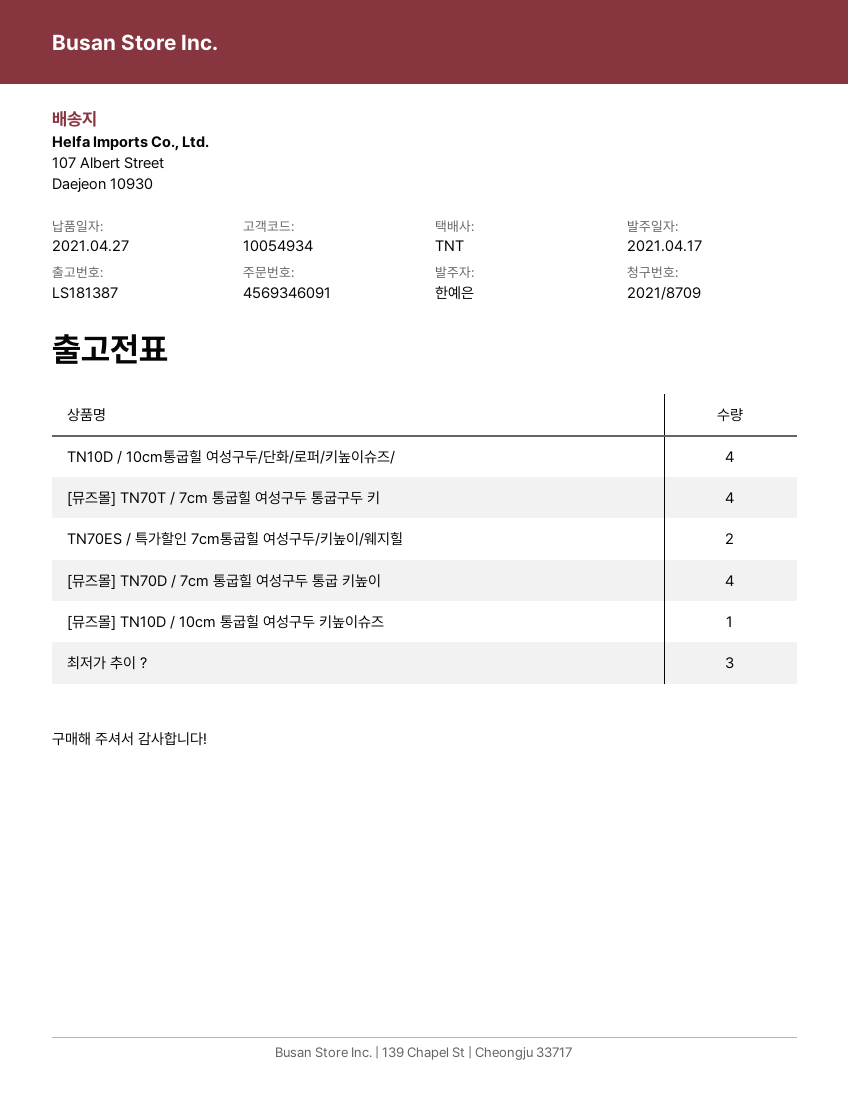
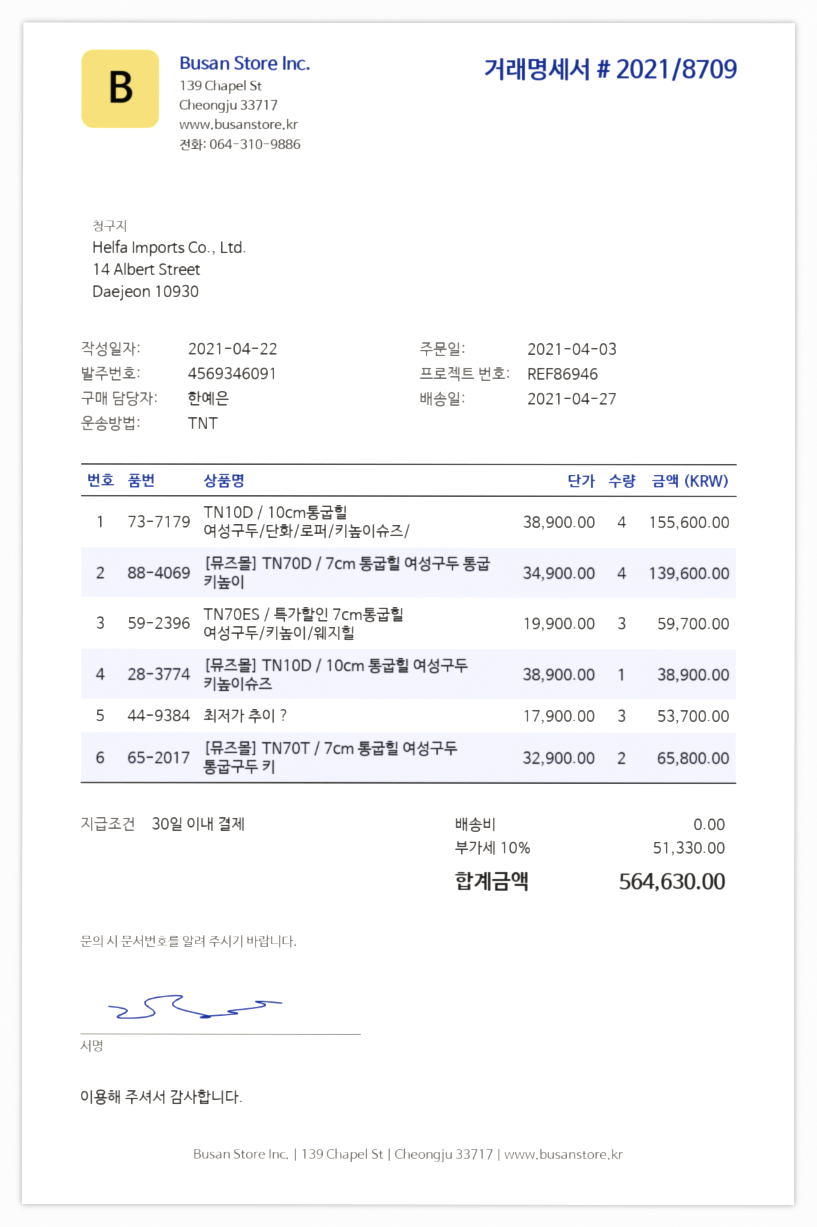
order date: 2021-04-17 -> 2021-04-03
[뮤즈몰] TN70T / 7cm 통굽힐 여성구두 통굽구두 키: 4 -> 2
TN70ES / 특가할인 7cm통굽힐 여성구두/키높이/웨지힐: 2 -> 3

